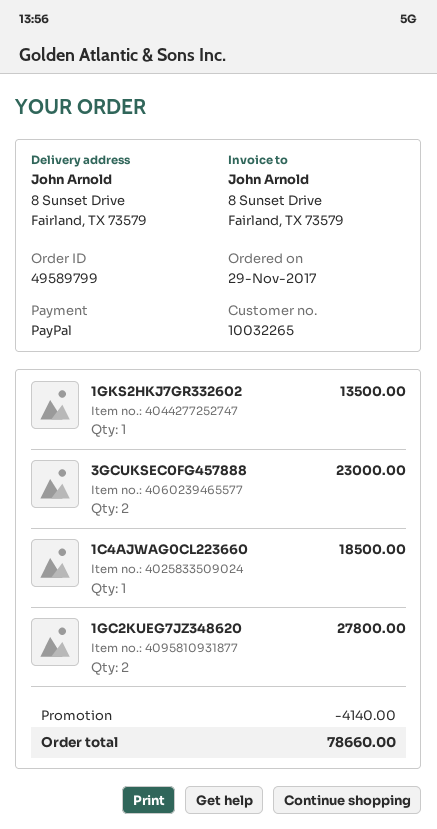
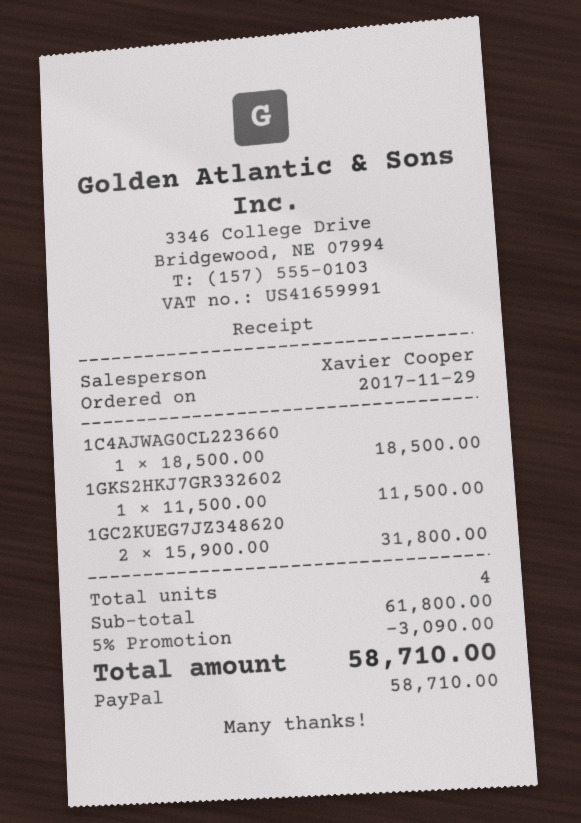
1GKS2HKJ7GR332602: 1 for 13500.00 -> 1 for 11500.00
3GCUKSEC0FG457888: 2 for 23000.00 -> none
1GC2KUEG7JZ348620: 2 for 27800.00 -> 2 for 31800.00
discount: 4140.00 -> 3090.00
total: 78660.00 -> 58710.00

